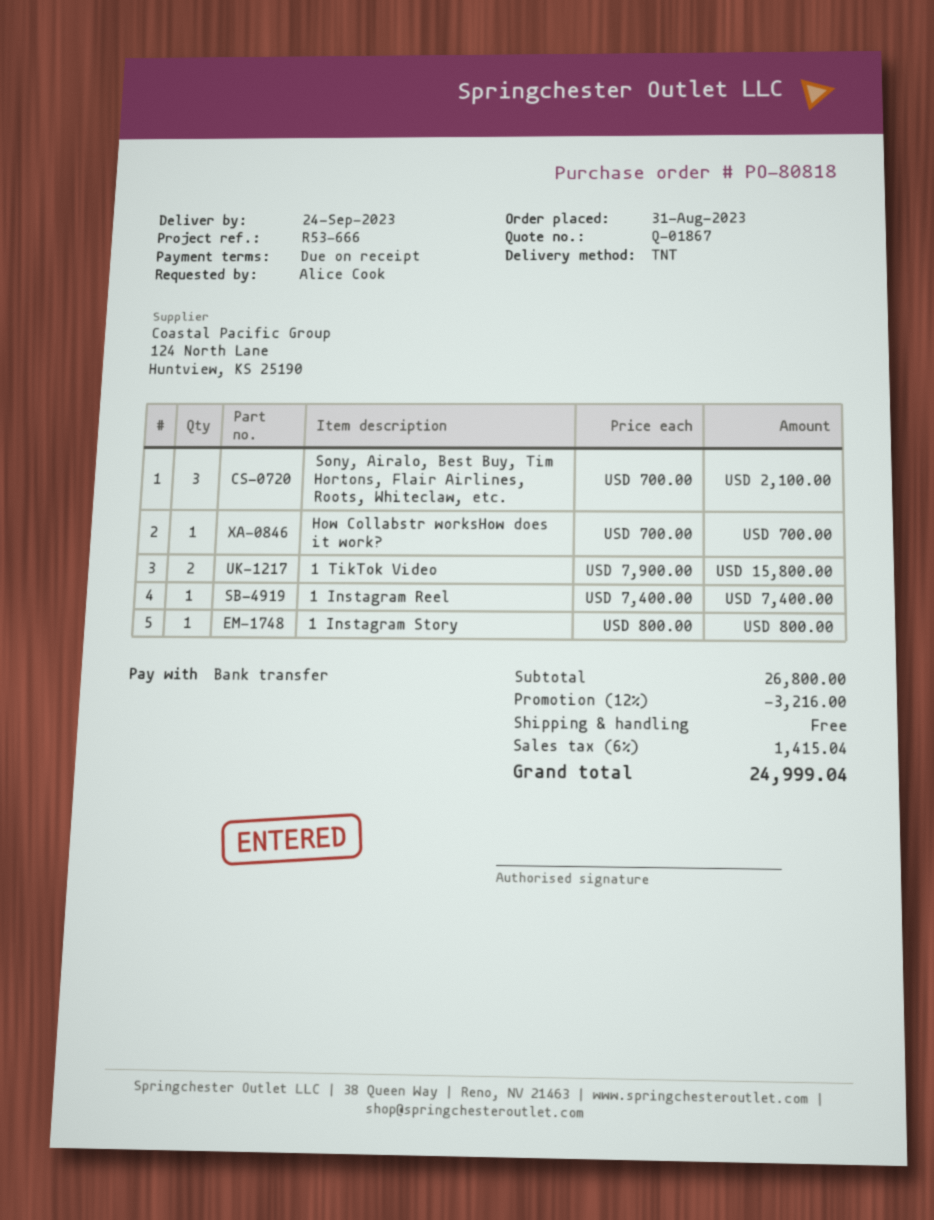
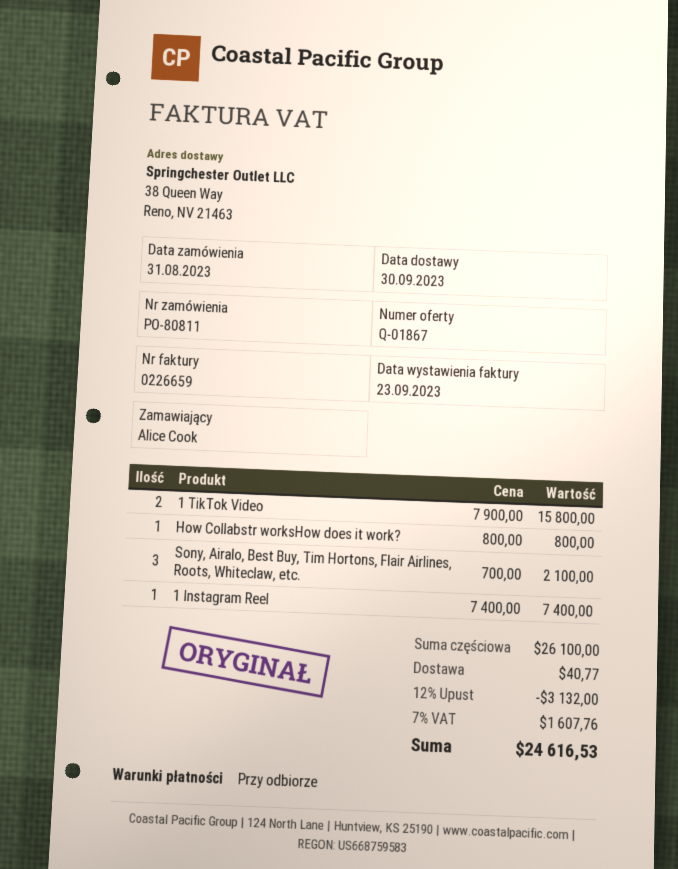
order number: PO-80818 -> PO-80811
delivery date: 2023-09-24 -> 2023-09-30
How Collabstr worksHow does it work?: 1 x 700.00 = 700.00 -> 1 x 800.00 = 800.00
1 Instagram Story: 1 x 800.00 = 800.00 -> none
subtotal: 26800.00 -> 26100.00
discount: 12% = 3216.00 -> 12% = 3132.00
shipping: 0.00 -> 40.77
tax: 6% = 1415.04 -> 7% = 1607.76
total: 24999.04 -> 24616.53

